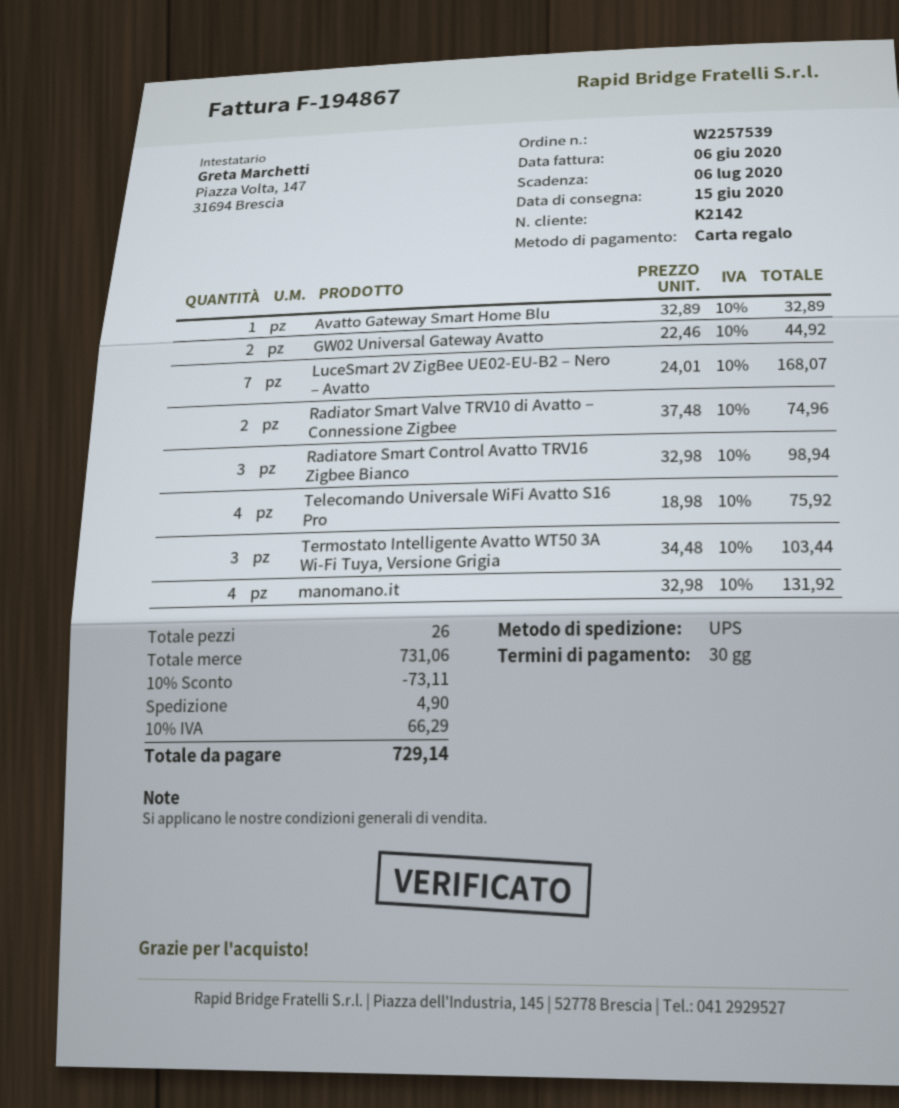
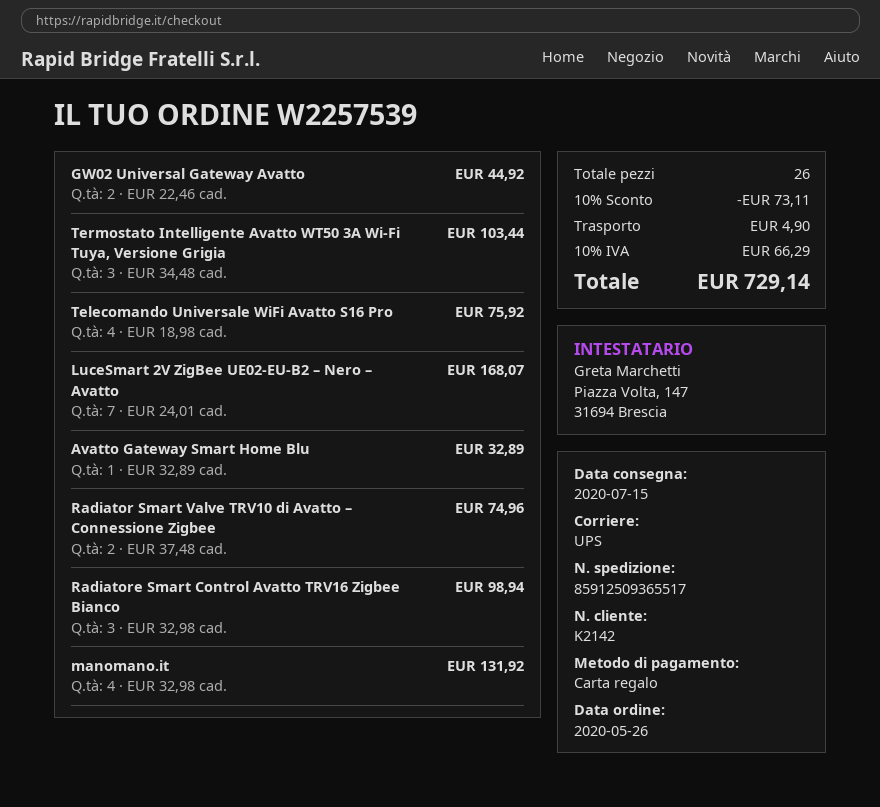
delivery date: 2020-06-15 -> 2020-07-15

